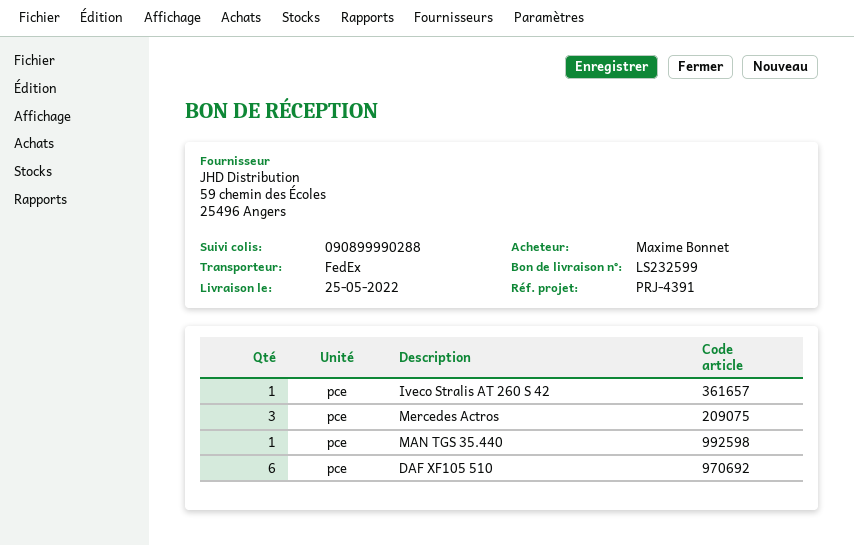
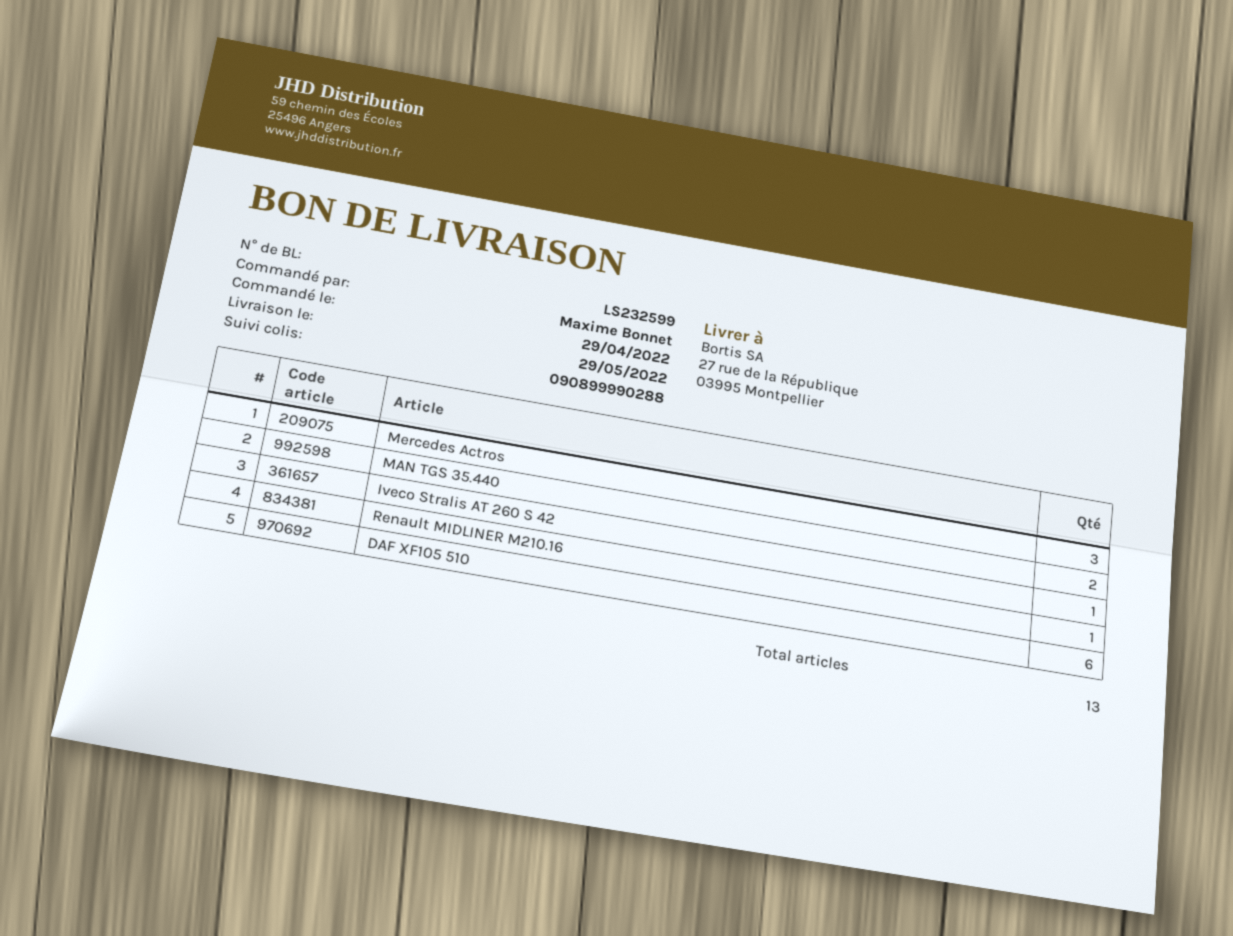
delivery date: 2022-05-25 -> 2022-05-29
MAN TGS 35.440: 1 -> 2
Renault MIDLINER M210.16: none -> 1

